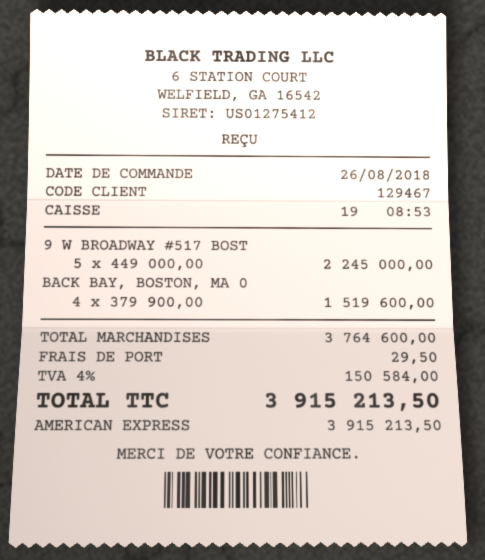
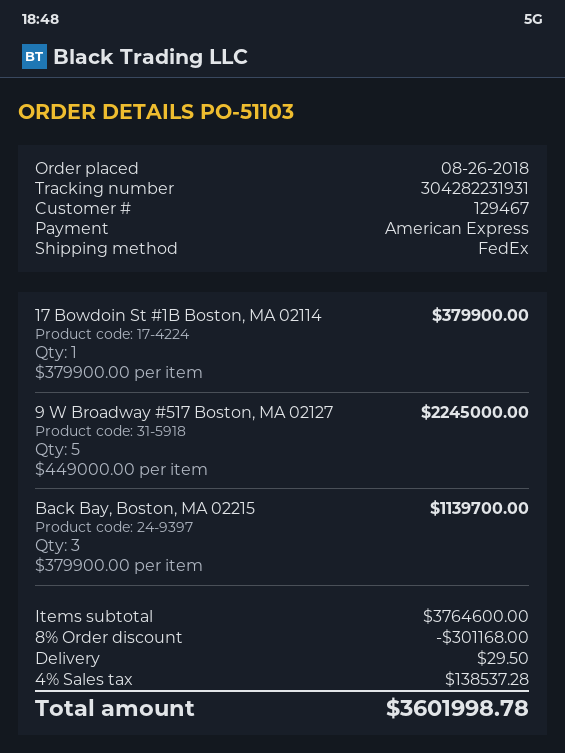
BACK BAY, BOSTON, MA 0: 4 x 379900.00 = 1519600.00 -> 3 x 379900.00 = 1139700.00
17 Bowdoin St #1B Boston, MA 02114: none -> 1 x 379900.00 = 379900.00
discount: none -> 8% = 301168.00
tax: 4% = 150584.00 -> 4% = 138537.28
total: 3915213.50 -> 3601998.78

